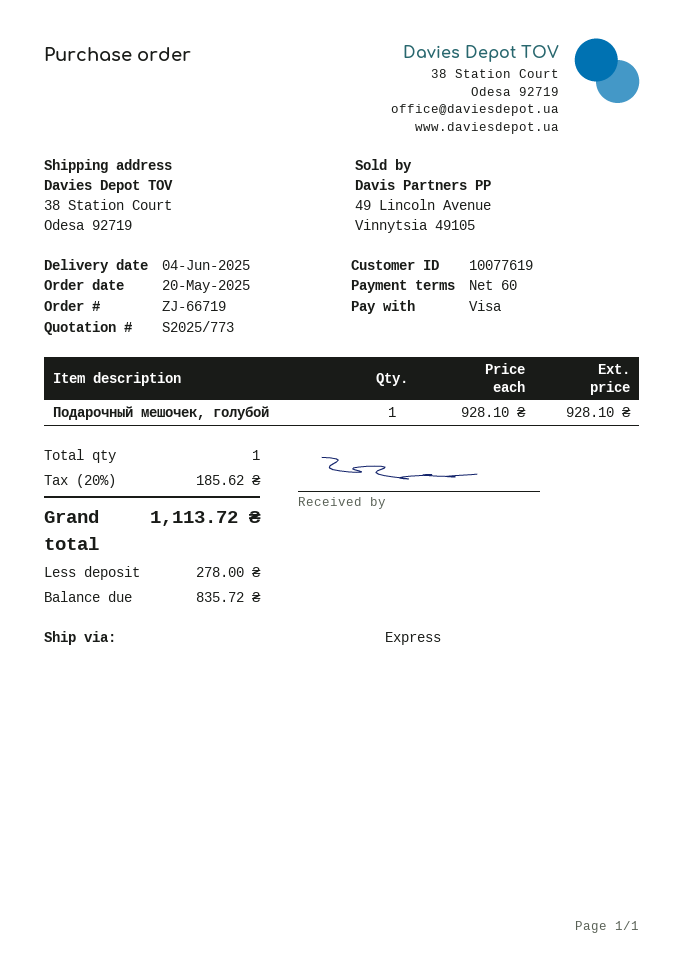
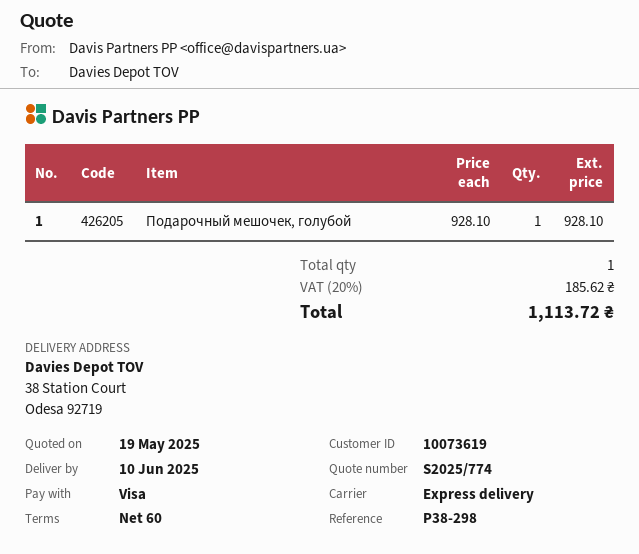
quote number: S2025/773 -> S2025/774
delivery date: 2025-06-04 -> 2025-06-10
customer number: 10077619 -> 10073619

